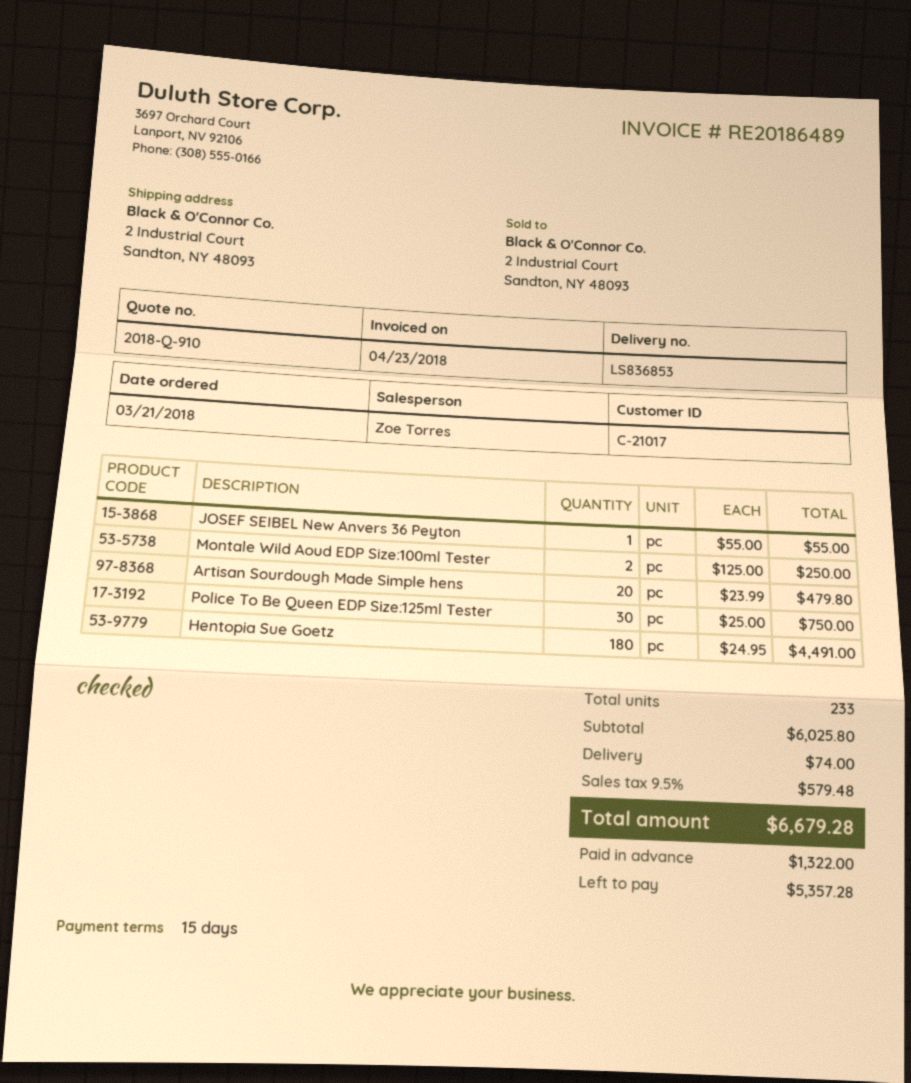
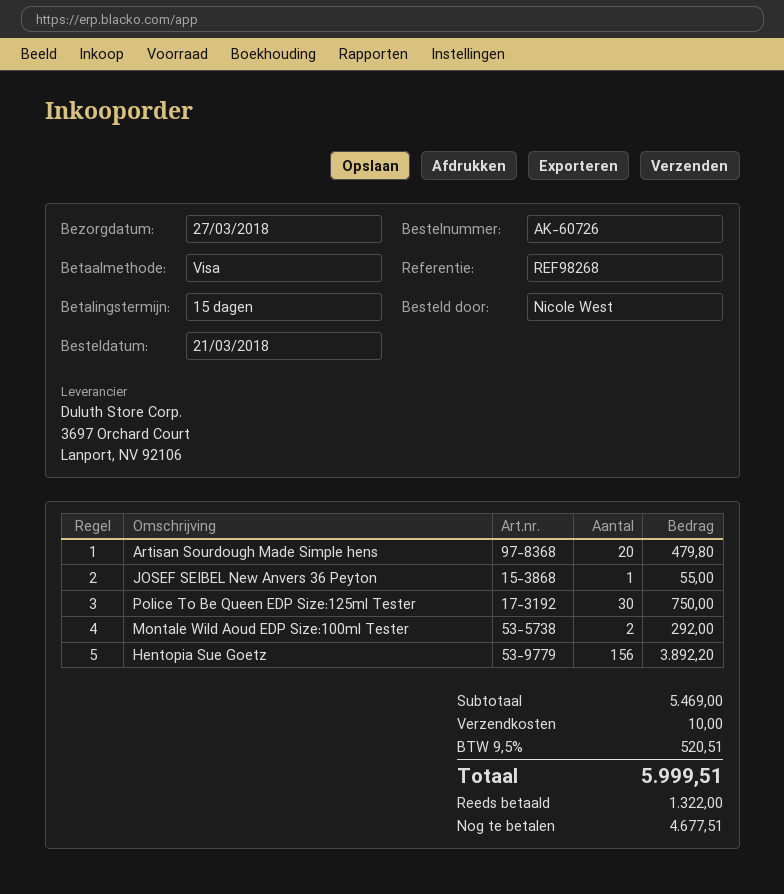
Montale Wild Aoud EDP Size:100ml Tester: 2 for 250.00 -> 2 for 292.00
Hentopia Sue Goetz: 180 for 4491.00 -> 156 for 3892.20
subtotal: 6025.80 -> 5469.00
shipping: 74.00 -> 10.00
tax: 9.5% = 579.48 -> 9.5% = 520.51
total: 6679.28 -> 5999.51
balance: 5357.28 -> 4677.51

